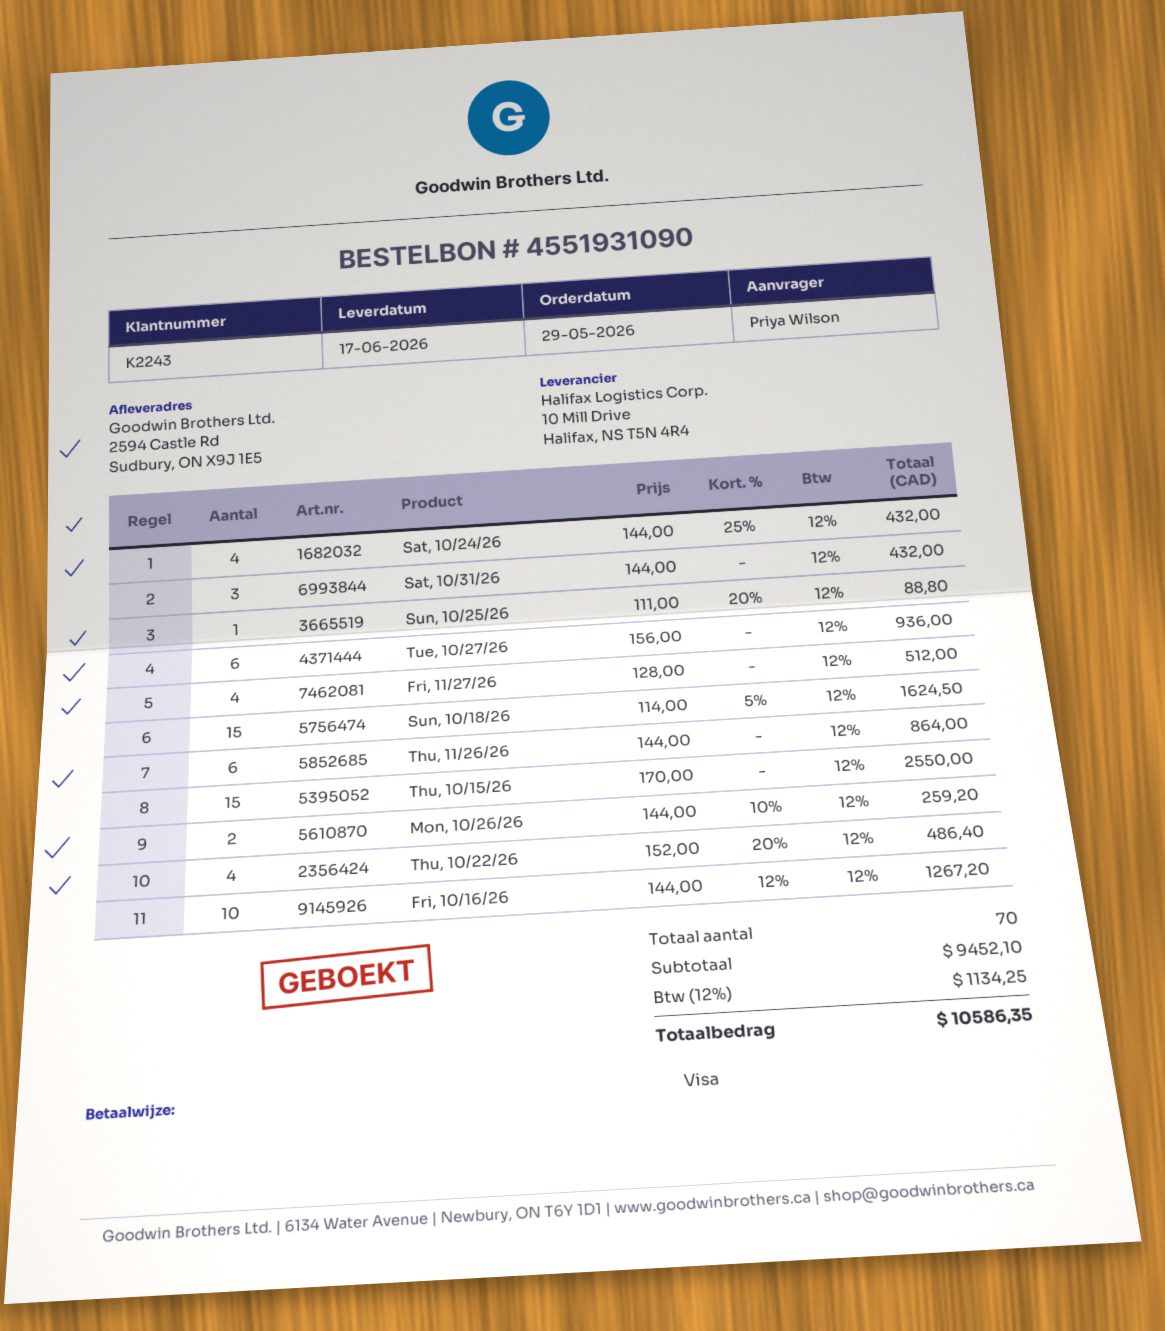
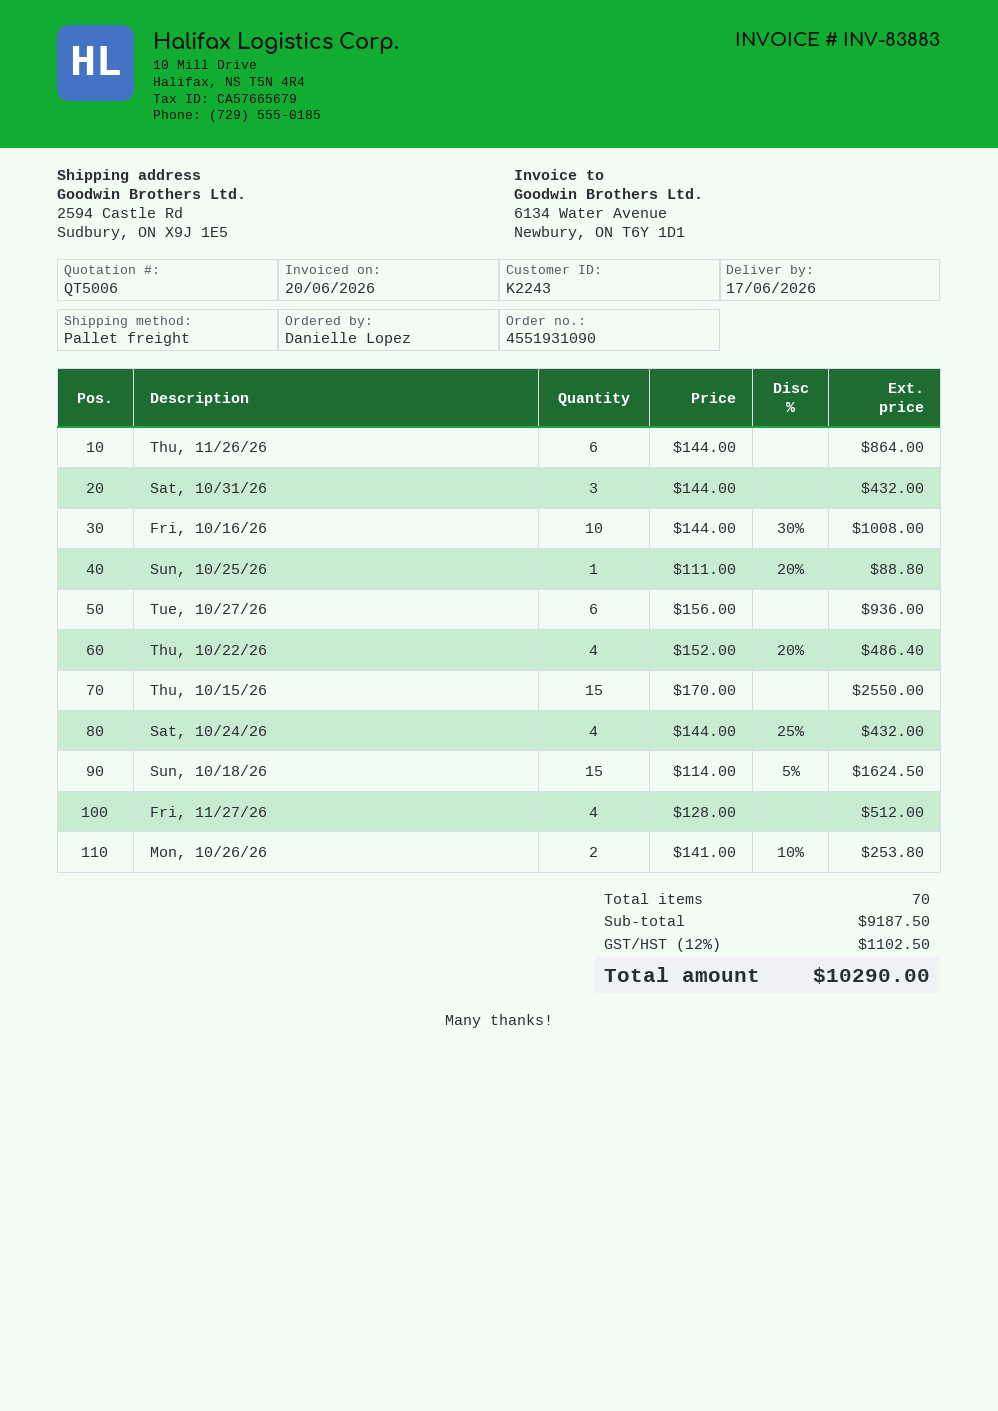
ordered by: Priya Wilson -> Danielle Lopez
Mon, 10/26/26: 2 x 144.00 - 10% = 259.20 -> 2 x 141.00 - 10% = 253.80
Fri, 10/16/26: 10 x 144.00 - 12% = 1267.20 -> 10 x 144.00 - 30% = 1008.00
subtotal: 9452.10 -> 9187.50
tax: 12% = 1134.25 -> 12% = 1102.50
total: 10586.35 -> 10290.00

